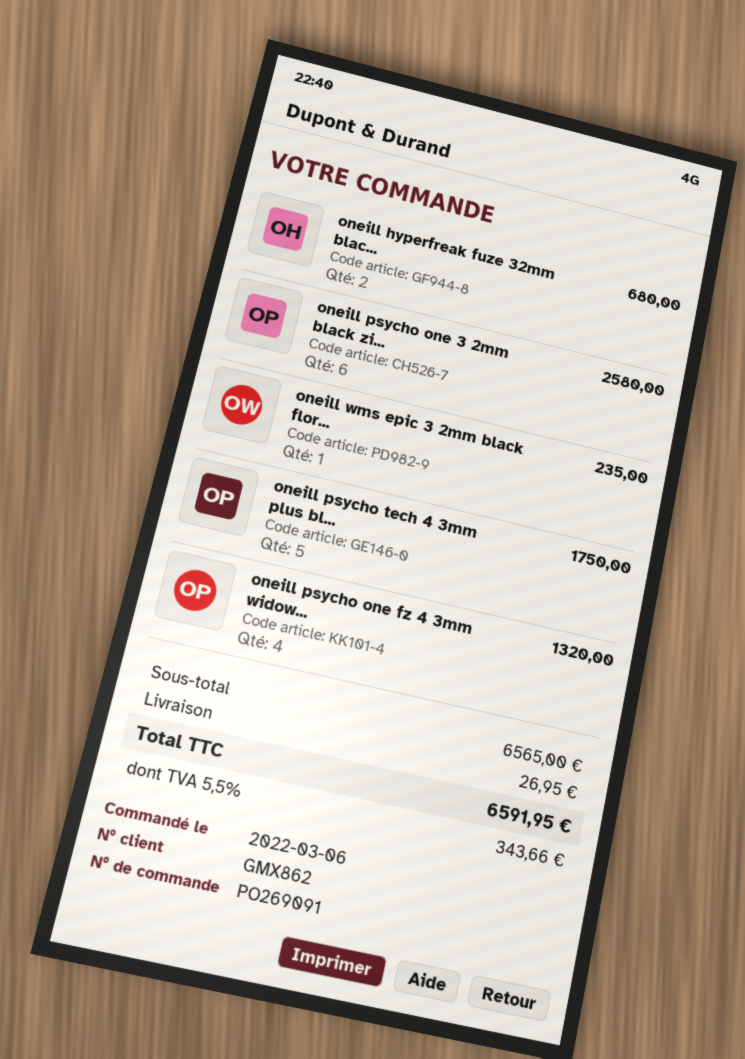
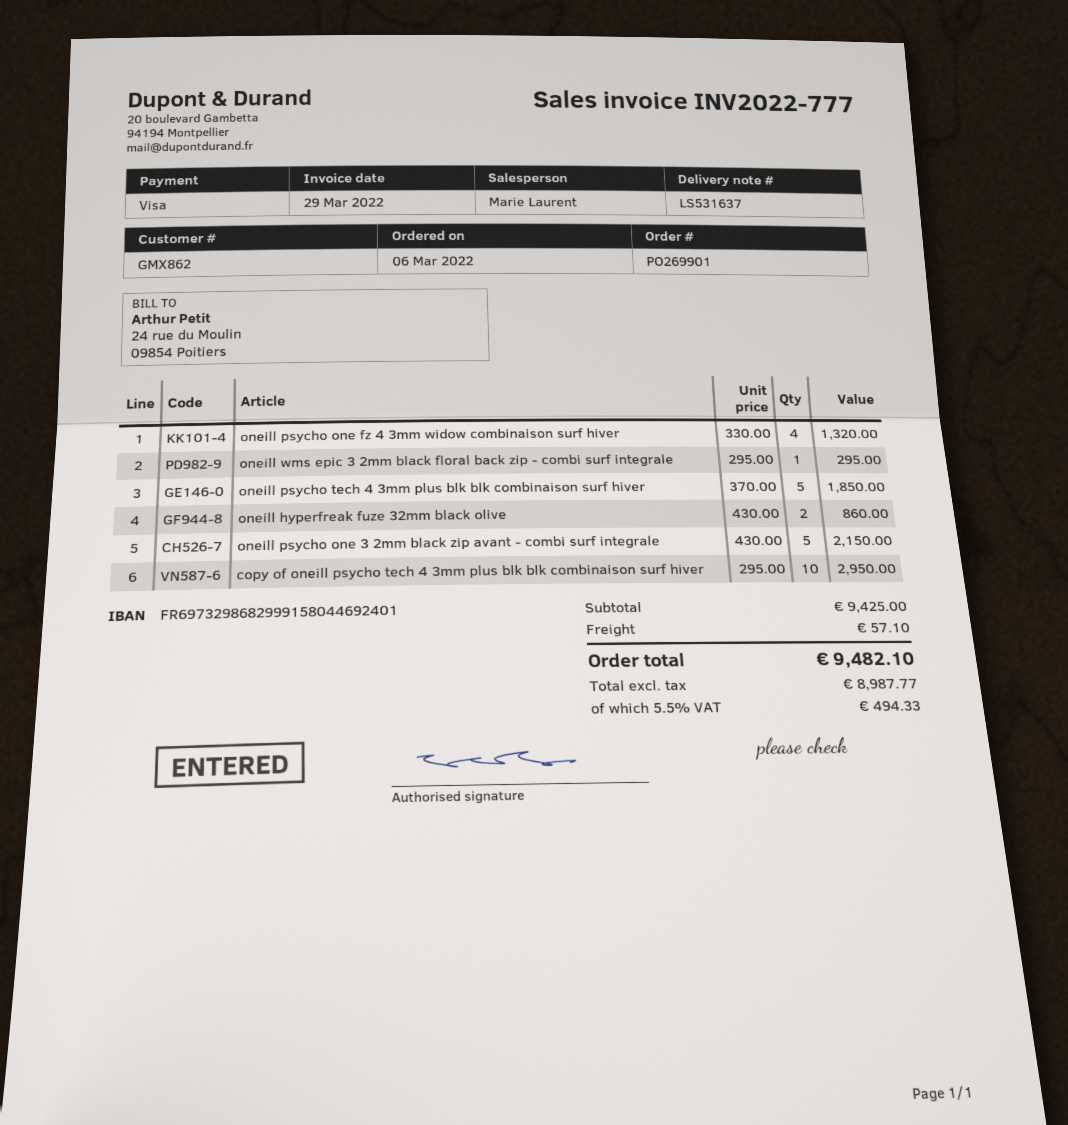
order number: PO269091 -> PO269901
oneill hyperfreak fuze 32mm blac...: 2 for 680.00 -> 2 for 860.00
oneill psycho one 3 2mm black zi...: 6 for 2580.00 -> 5 for 2150.00
oneill wms epic 3 2mm black flor...: 1 for 235.00 -> 1 for 295.00
oneill psycho tech 4 3mm plus bl...: 5 for 1750.00 -> 5 for 1850.00
copy of oneill psycho tech 4 3mm plus blk blk combinaison surf hiver: none -> 10 for 2950.00
subtotal: 6565.00 -> 9425.00
shipping: 26.95 -> 57.10
tax: 5.5% = 343.66 -> 5.5% = 494.33
total: 6591.95 -> 9482.10

